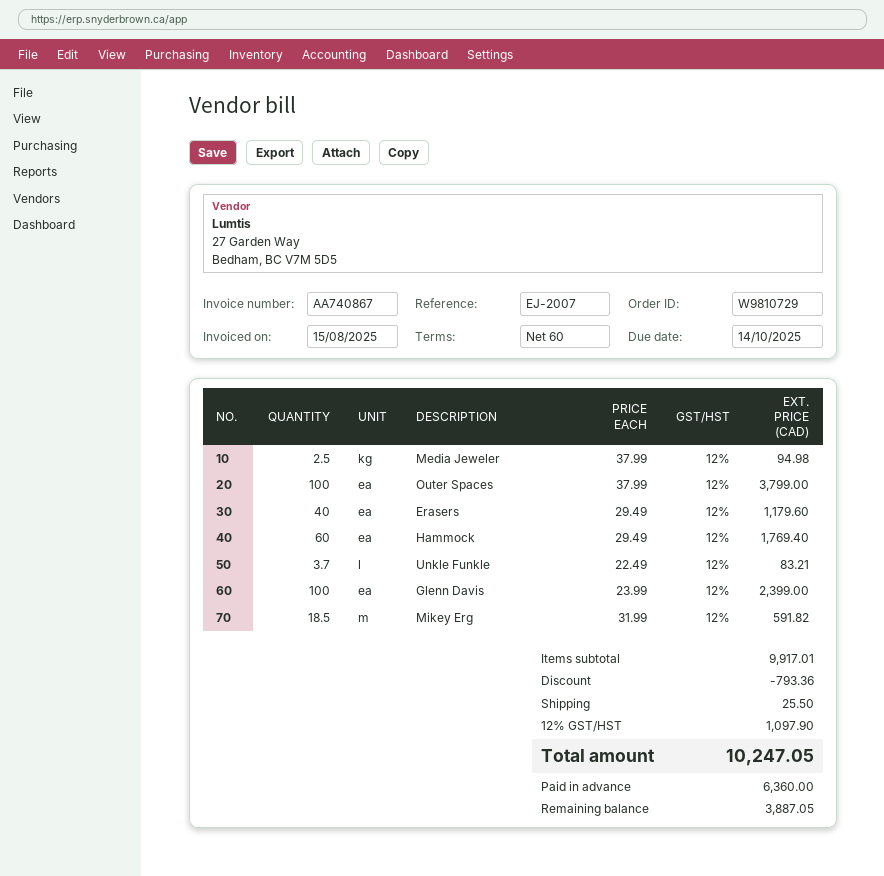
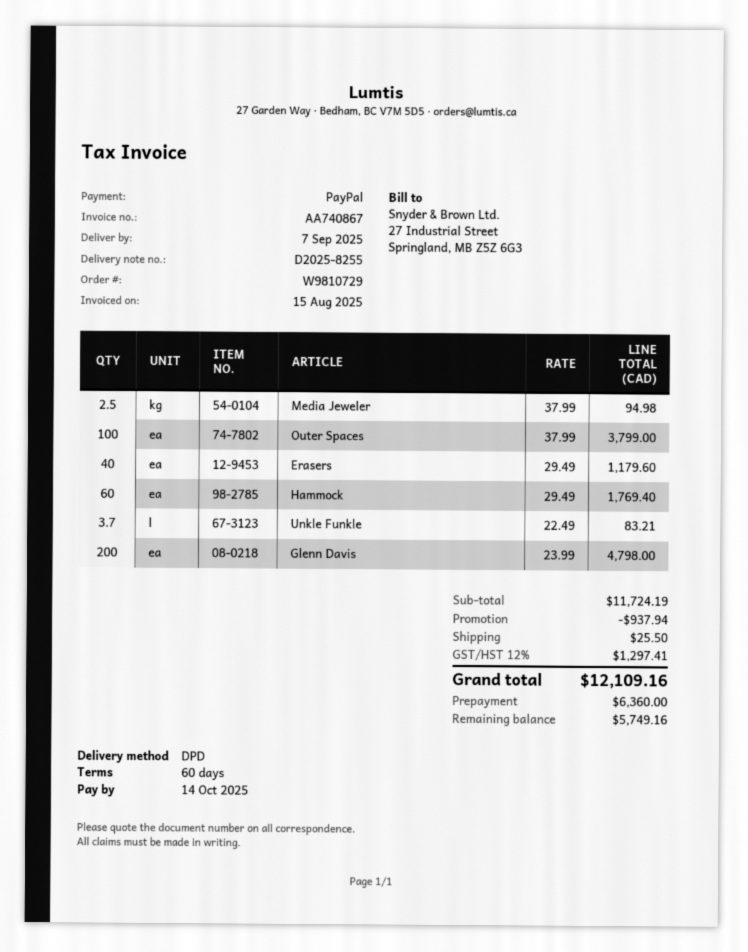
Glenn Davis: 100 x 23.99 = 2399.00 -> 200 x 23.99 = 4798.00
Mikey Erg: 18.5 x 31.99 = 591.82 -> none
subtotal: 9917.01 -> 11724.19
discount: 793.36 -> 937.94
tax: 12% = 1097.90 -> 12% = 1297.41
total: 10247.05 -> 12109.16
balance: 3887.05 -> 5749.16

